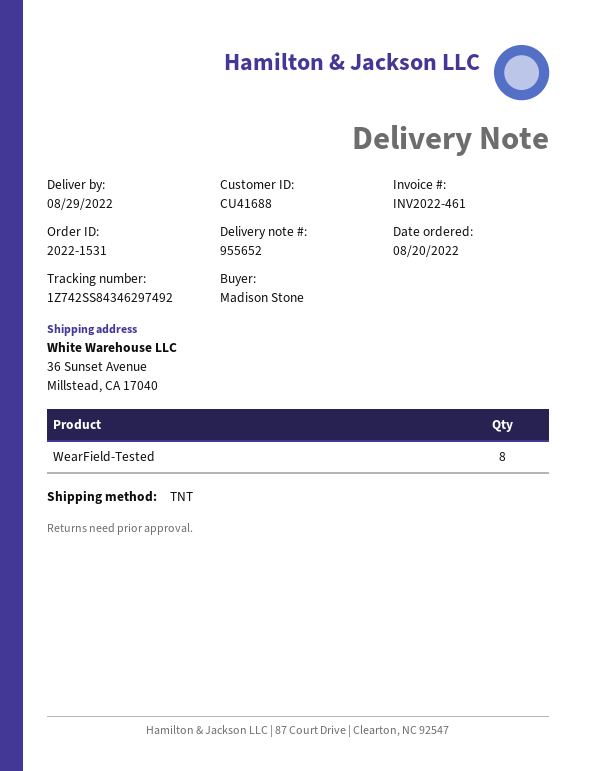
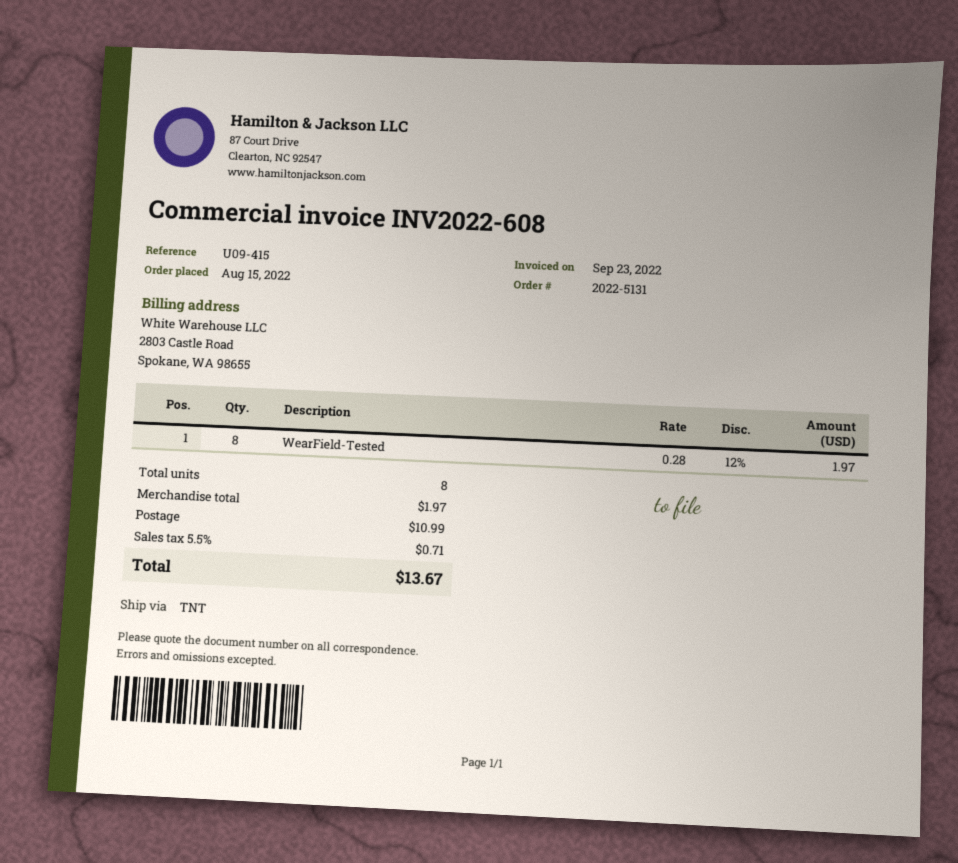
order number: 2022-1531 -> 2022-5131
order date: 2022-08-20 -> 2022-08-15
invoice number: INV2022-461 -> INV2022-608

